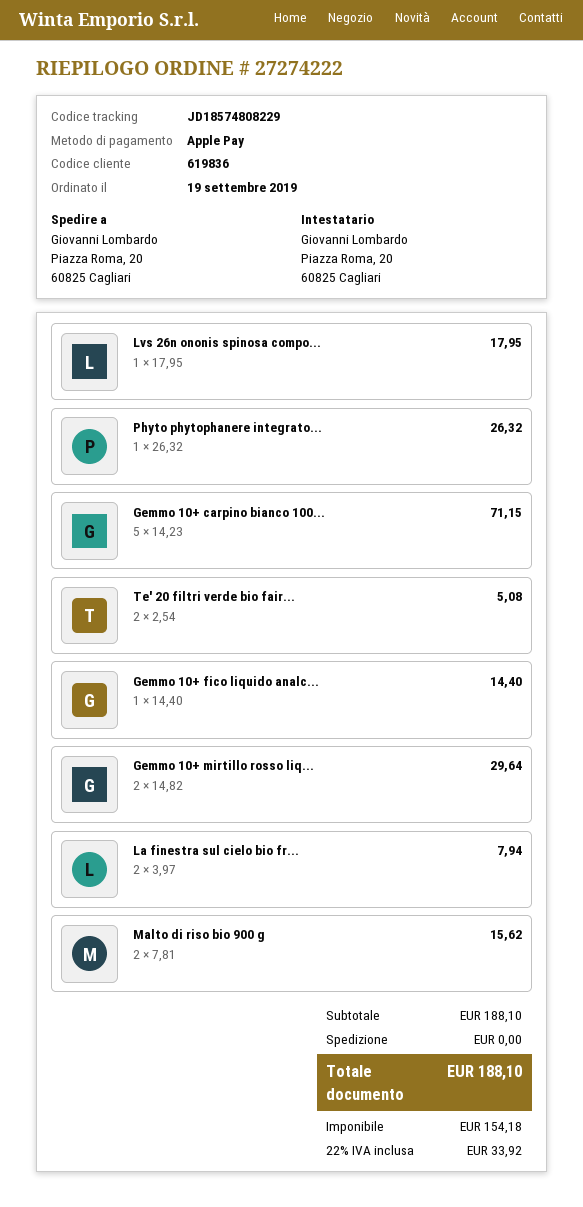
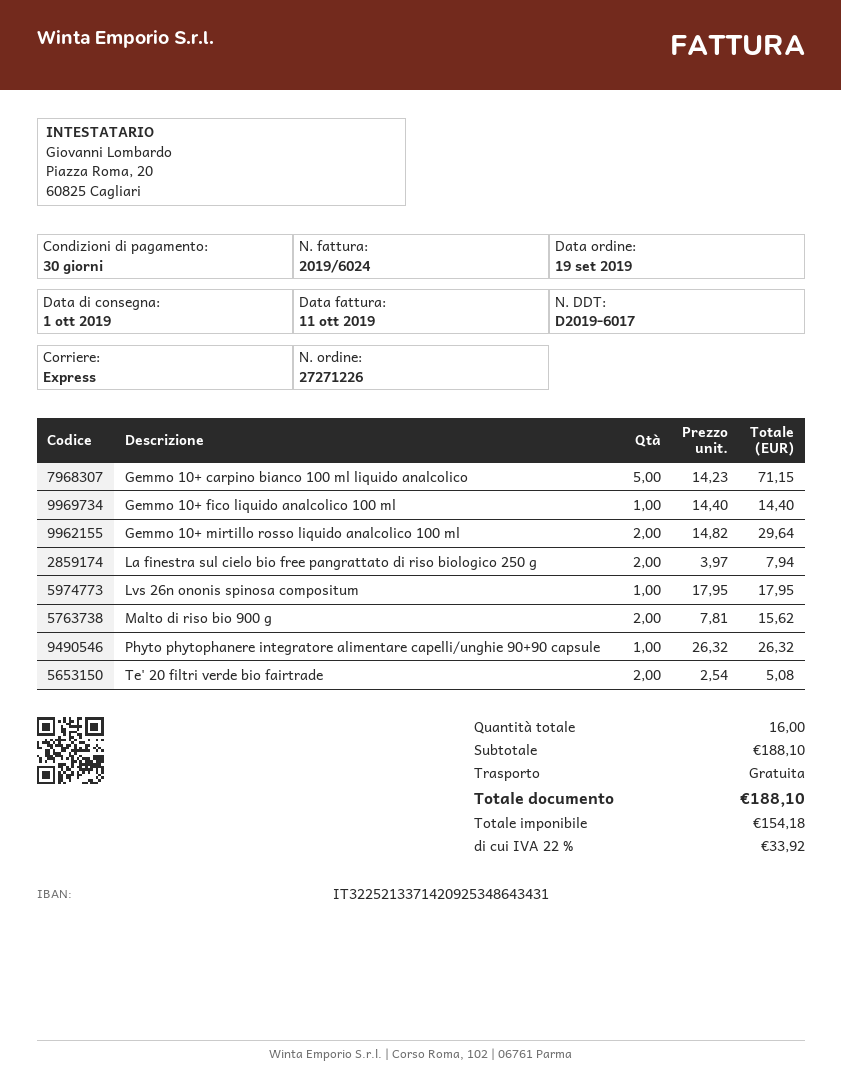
order number: 27274222 -> 27271226

